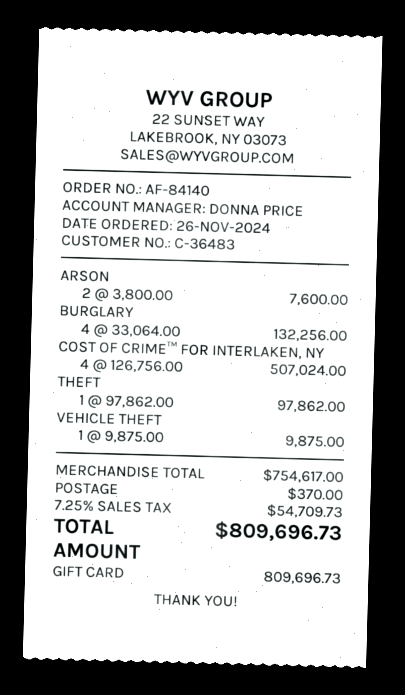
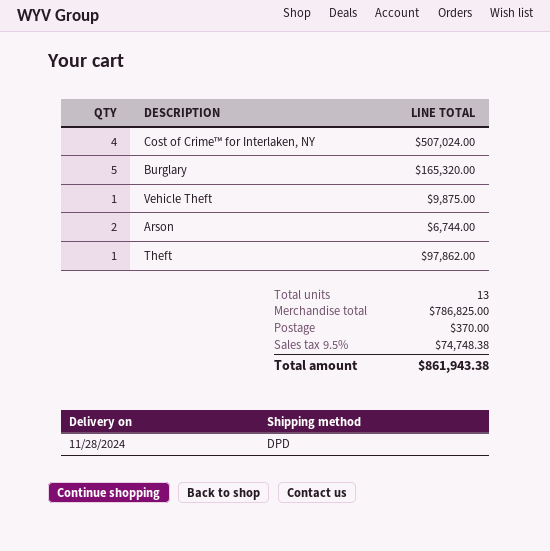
ARSON: 2 for 7600.00 -> 2 for 6744.00
BURGLARY: 4 for 132256.00 -> 5 for 165320.00
subtotal: 754617.00 -> 786825.00
tax: 7.25% = 54709.73 -> 9.5% = 74748.38
total: 809696.73 -> 861943.38

